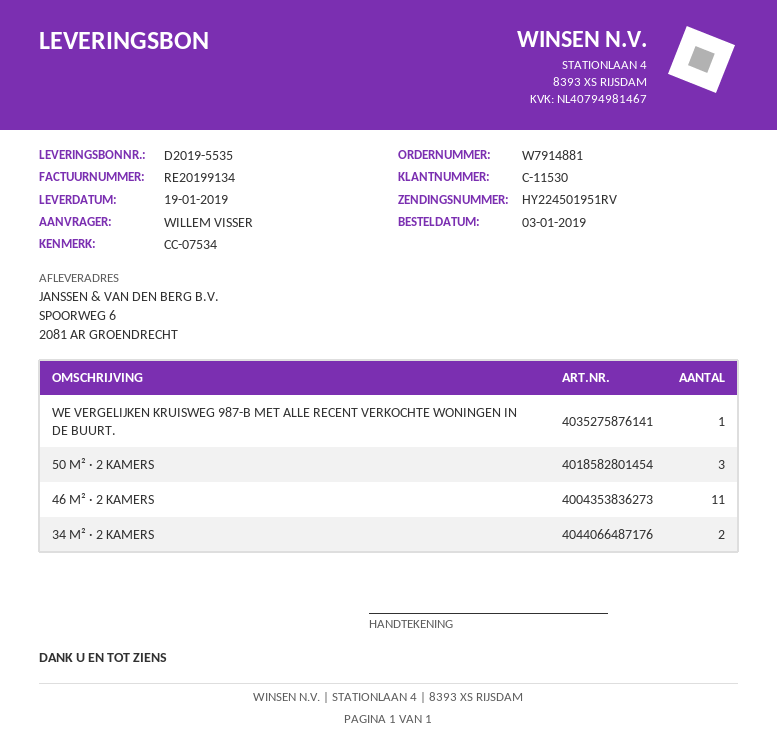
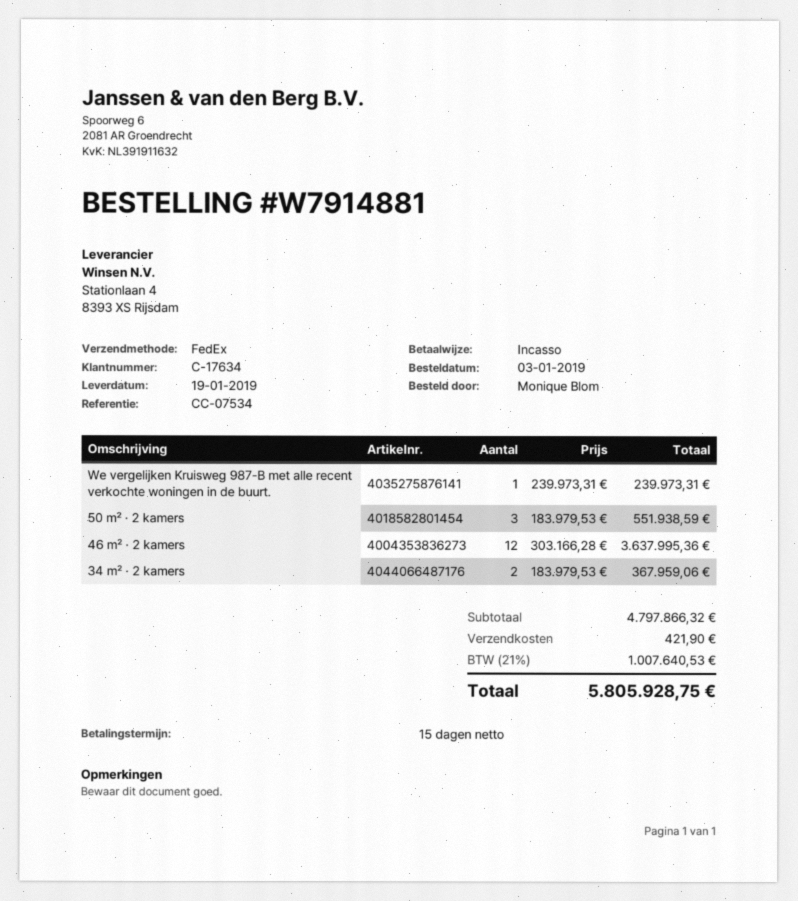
customer number: C-11530 -> C-17634
ordered by: WILLEM VISSER -> Monique Blom
46 M² · 2 KAMERS: 11 -> 12

